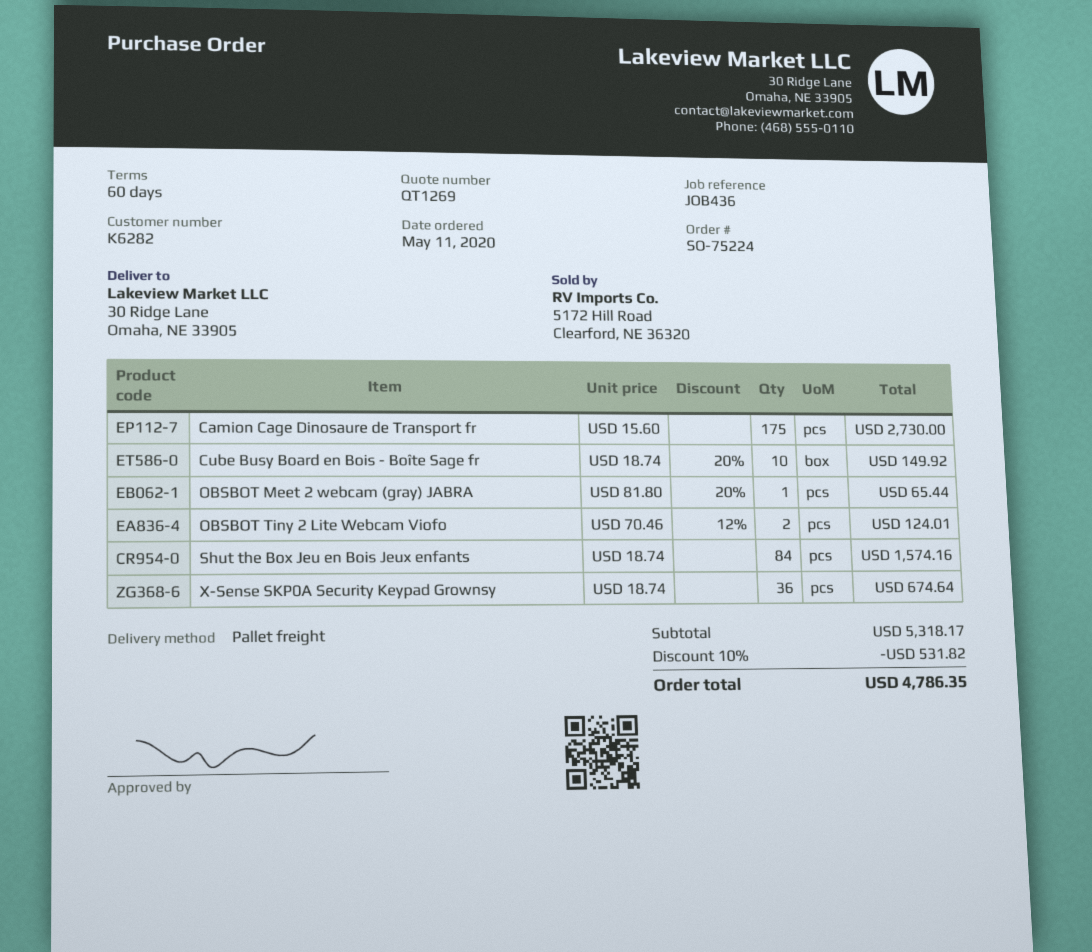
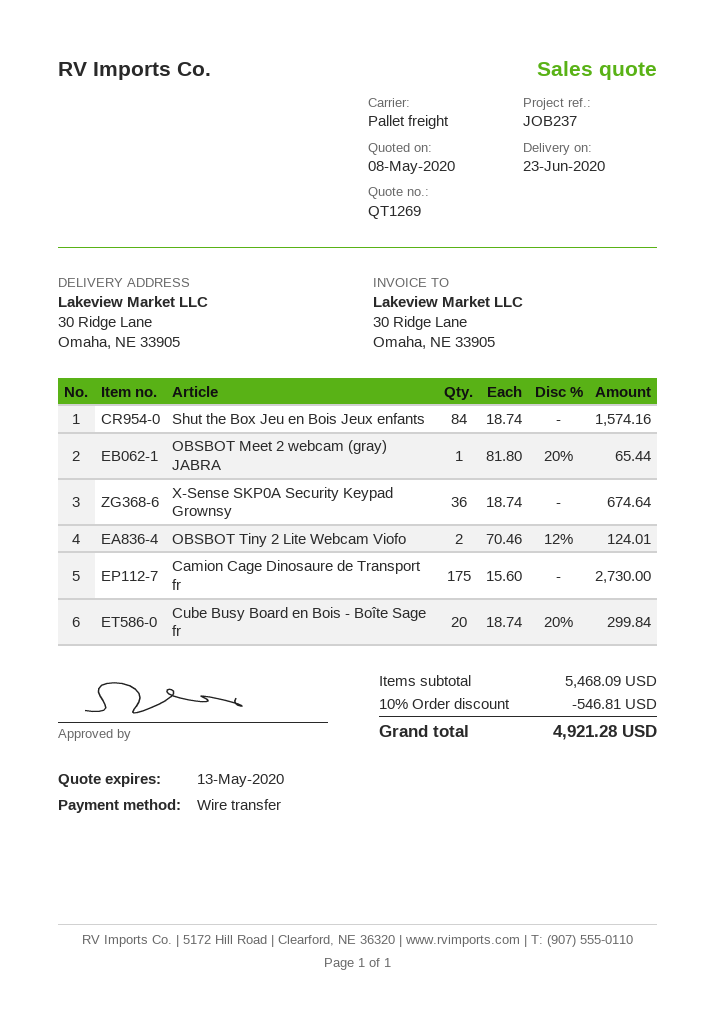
reference: JOB436 -> JOB237
Cube Busy Board en Bois - Boîte Sage fr: 10 x 18.74 - 20% = 149.92 -> 20 x 18.74 - 20% = 299.84
subtotal: 5318.17 -> 5468.09
discount: 10% = 531.82 -> 10% = 546.81
total: 4786.35 -> 4921.28

